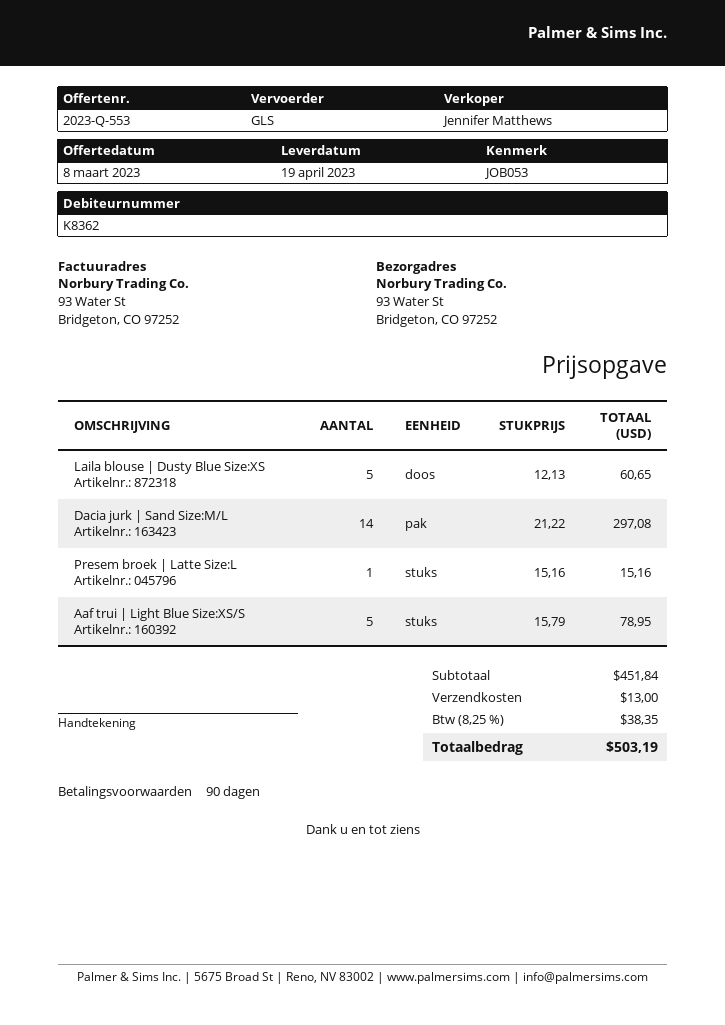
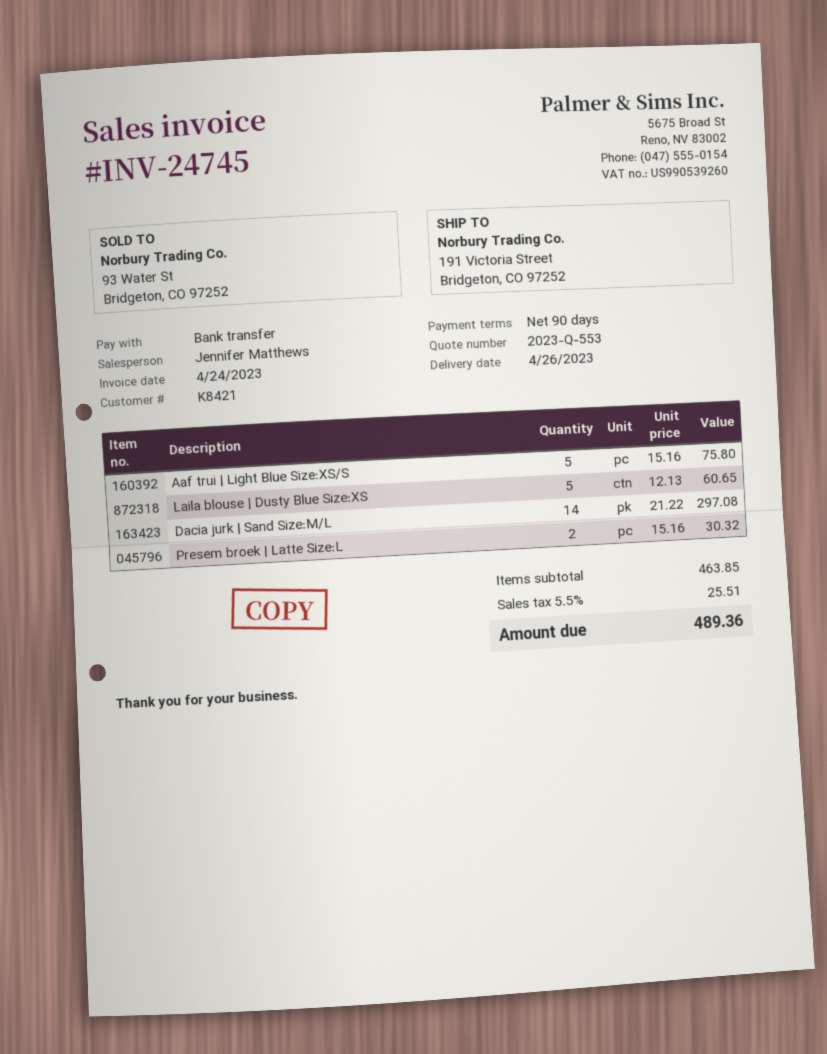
delivery date: 2023-04-19 -> 2023-04-26
customer number: K8362 -> K8421
ship to: 93 Water St, Bridgeton, CO 97252 -> 191 Victoria Street, Bridgeton, CO 97252
Presem broek | Latte Size:L: 1 x 15.16 = 15.16 -> 2 x 15.16 = 30.32
Aaf trui | Light Blue Size:XS/S: 5 x 15.79 = 78.95 -> 5 x 15.16 = 75.80
subtotal: 451.84 -> 463.85
shipping: 13.00 -> none
tax: 8.25% = 38.35 -> 5.5% = 25.51
total: 503.19 -> 489.36

